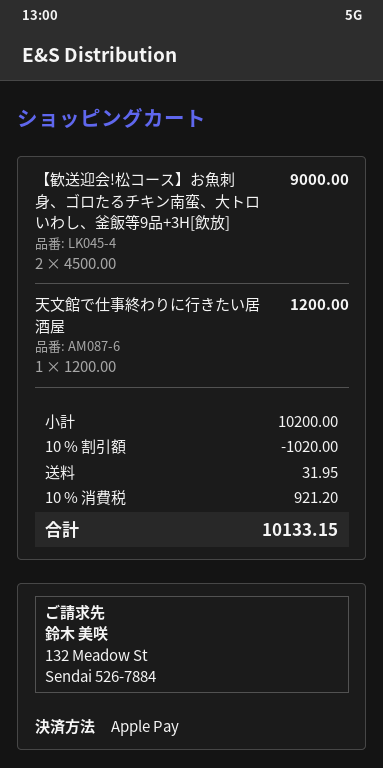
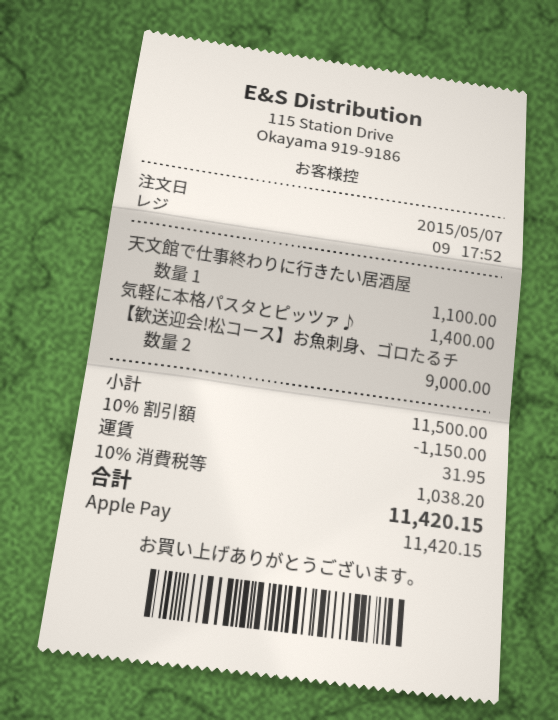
天文館で仕事終わりに行きたい居酒屋: 1 for 1200.00 -> 1 for 1100.00
気軽に本格パスタとピッツァ♪: none -> 1 for 1400.00
subtotal: 10200.00 -> 11500.00
discount: 10% = 1020.00 -> 10% = 1150.00
tax: 10% = 921.20 -> 10% = 1038.20
total: 10133.15 -> 11420.15

